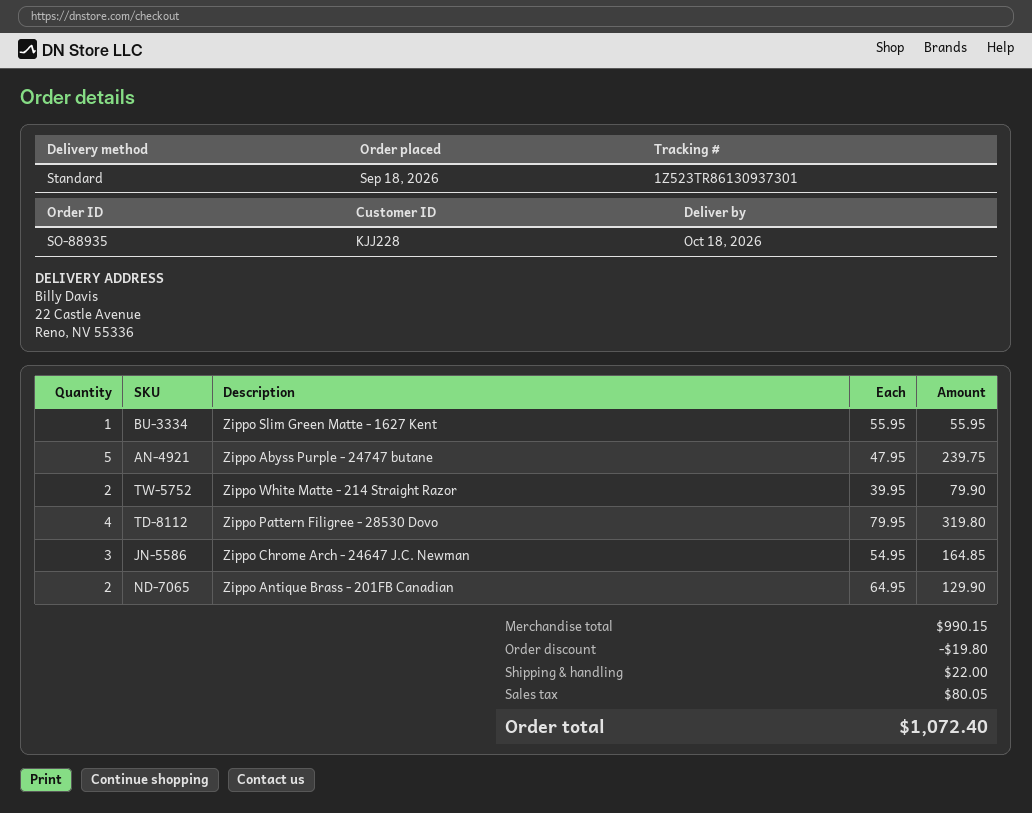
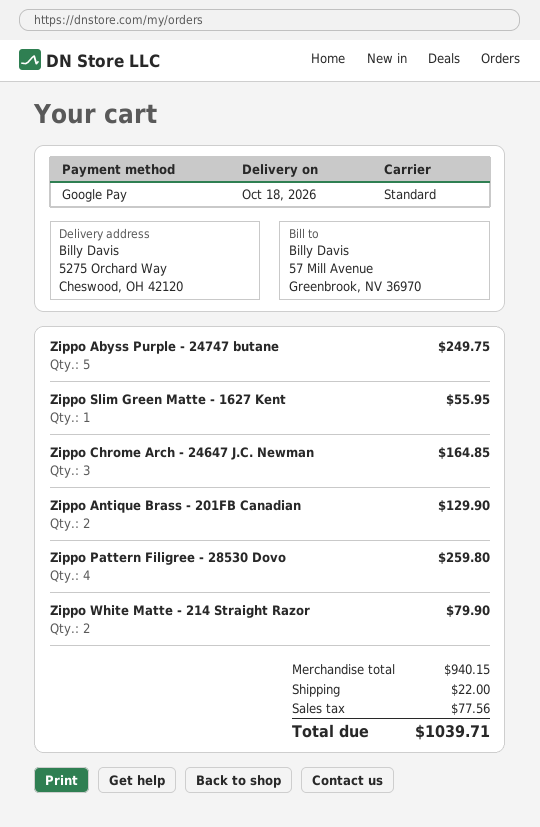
ship to: 22 Castle Avenue, Reno, NV 55336 -> 5275 Orchard Way, Cheswood, OH 42120
Zippo Abyss Purple - 24747 butane: 5 for 239.75 -> 5 for 249.75
Zippo Pattern Filigree - 28530 Dovo: 4 for 319.80 -> 4 for 259.80
subtotal: 990.15 -> 940.15
discount: 19.80 -> none
tax: 80.05 -> 77.56
total: 1072.40 -> 1039.71

